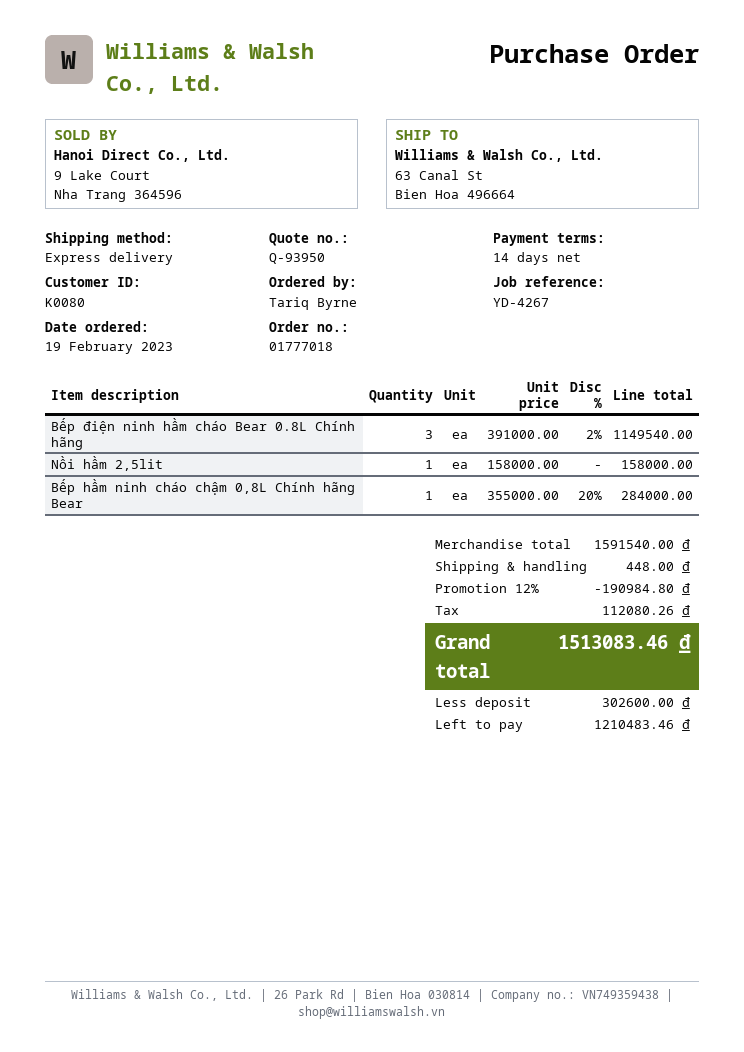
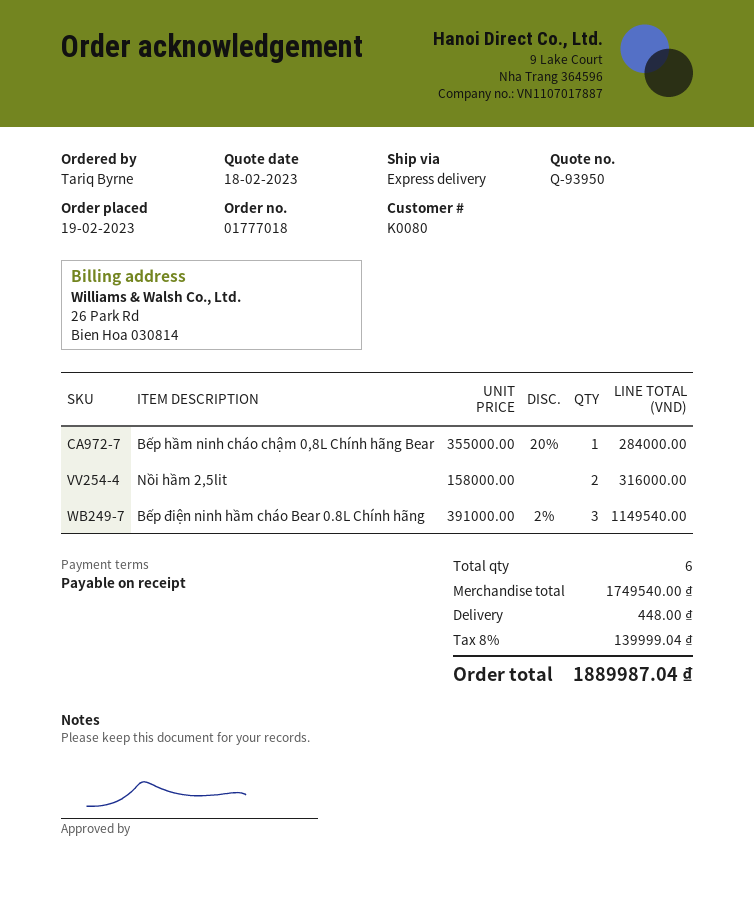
payment terms: 14 days -> on receipt
Nồi hầm 2,5lit: 1 x 158000.00 = 158000.00 -> 2 x 158000.00 = 316000.00
subtotal: 1591540.00 -> 1749540.00
discount: 12% = 190984.80 -> none
tax: 112080.26 -> 139999.04
total: 1513083.46 -> 1889987.04

